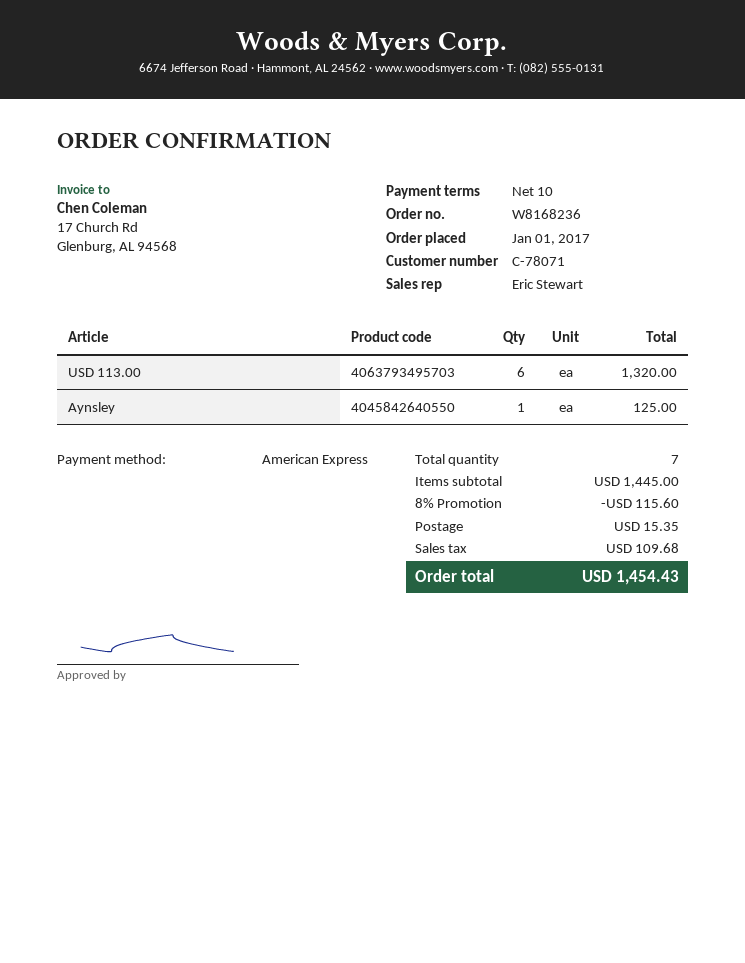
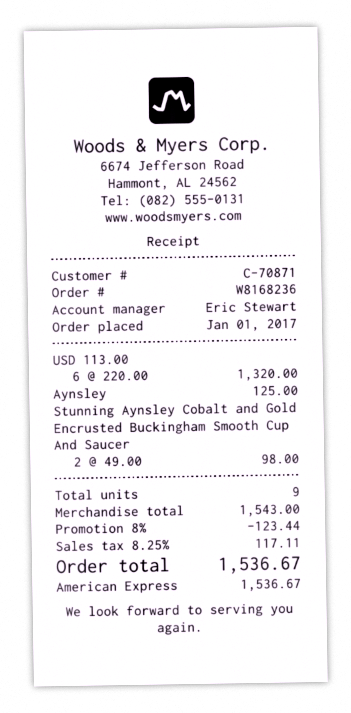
customer number: C-78071 -> C-70871
Stunning Aynsley Cobalt and Gold Encrusted Buckingham Smooth Cup And Saucer: none -> 2 for 98.00
total quantity: 7 -> 9
subtotal: 1445.00 -> 1543.00
discount: 8% = 115.60 -> 8% = 123.44
shipping: 15.35 -> none
tax: 109.68 -> 117.11
total: 1454.43 -> 1536.67

